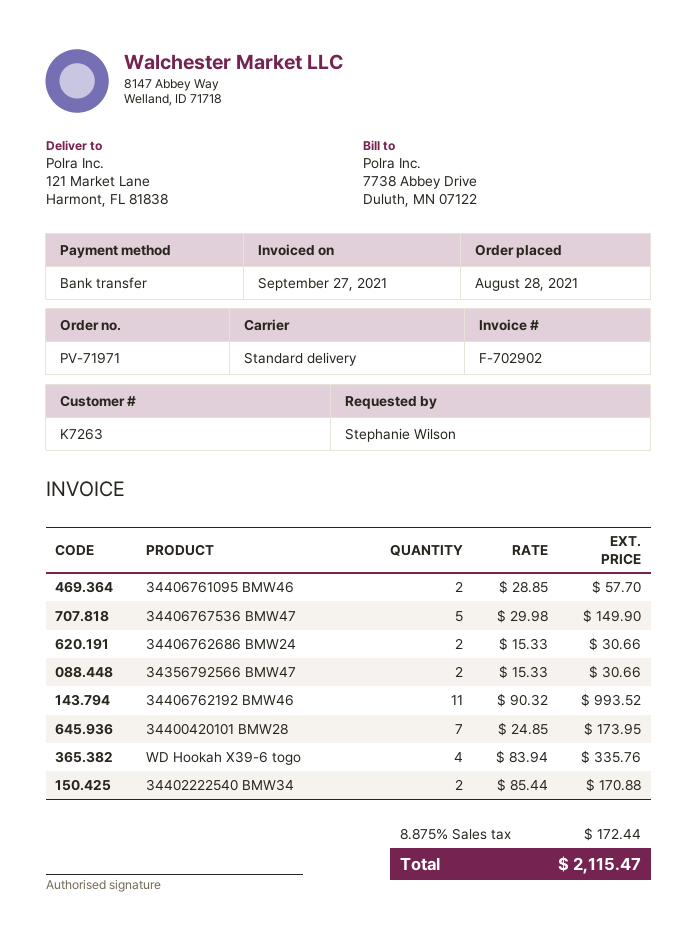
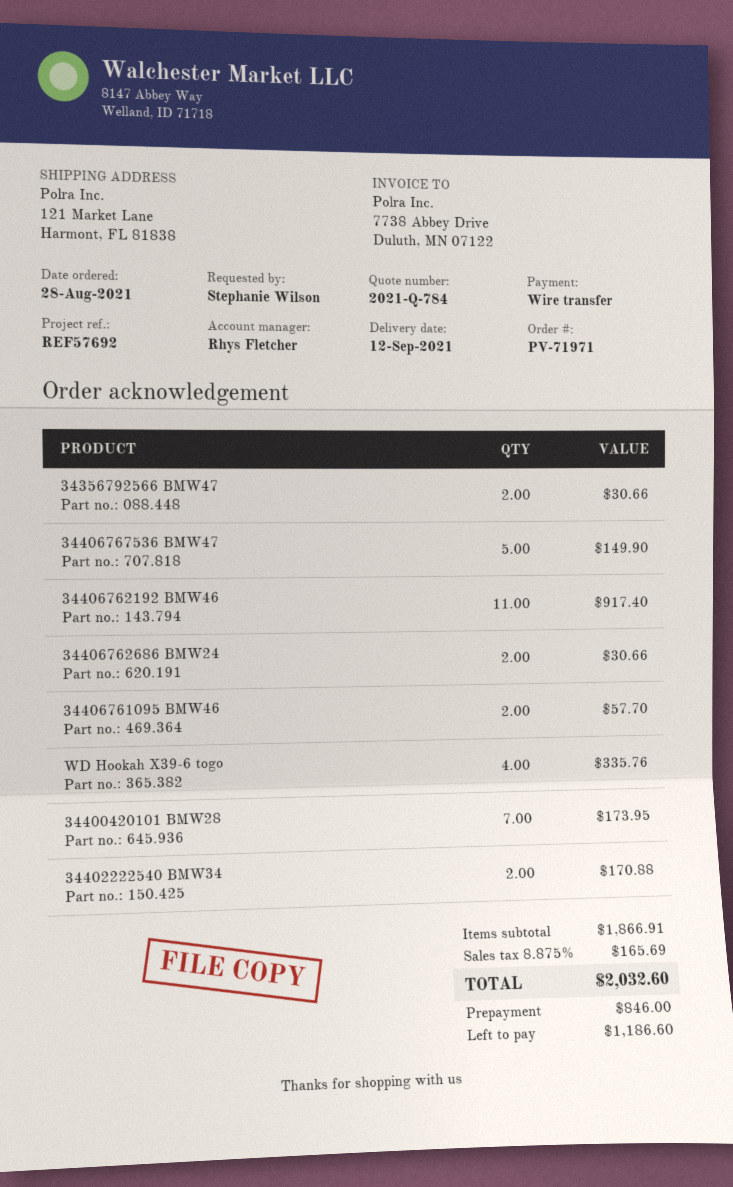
34406762192 BMW46: 11 for 993.52 -> 11 for 917.40
tax: 8.875% = 172.44 -> 8.875% = 165.69
total: 2115.47 -> 2032.60

